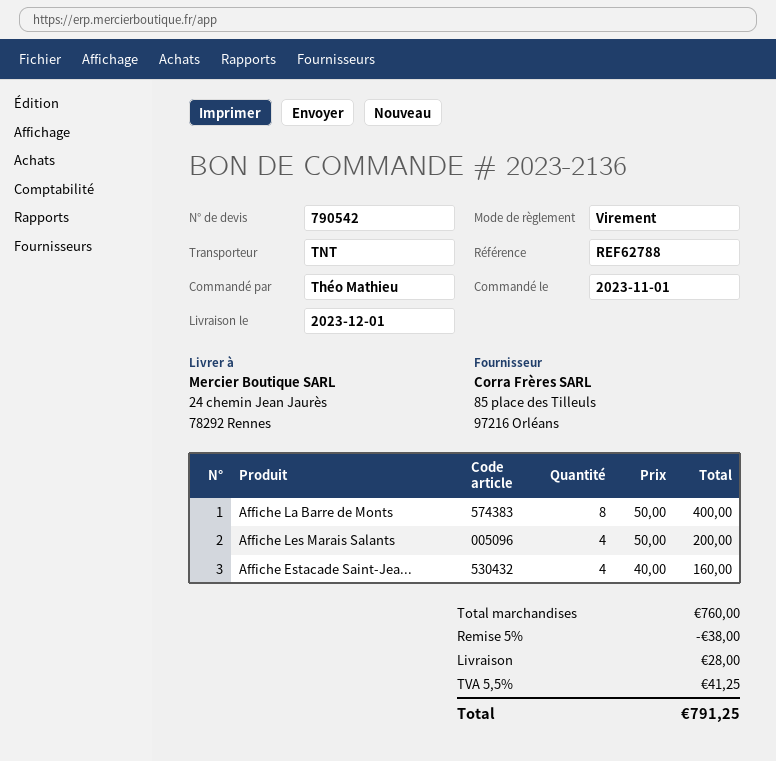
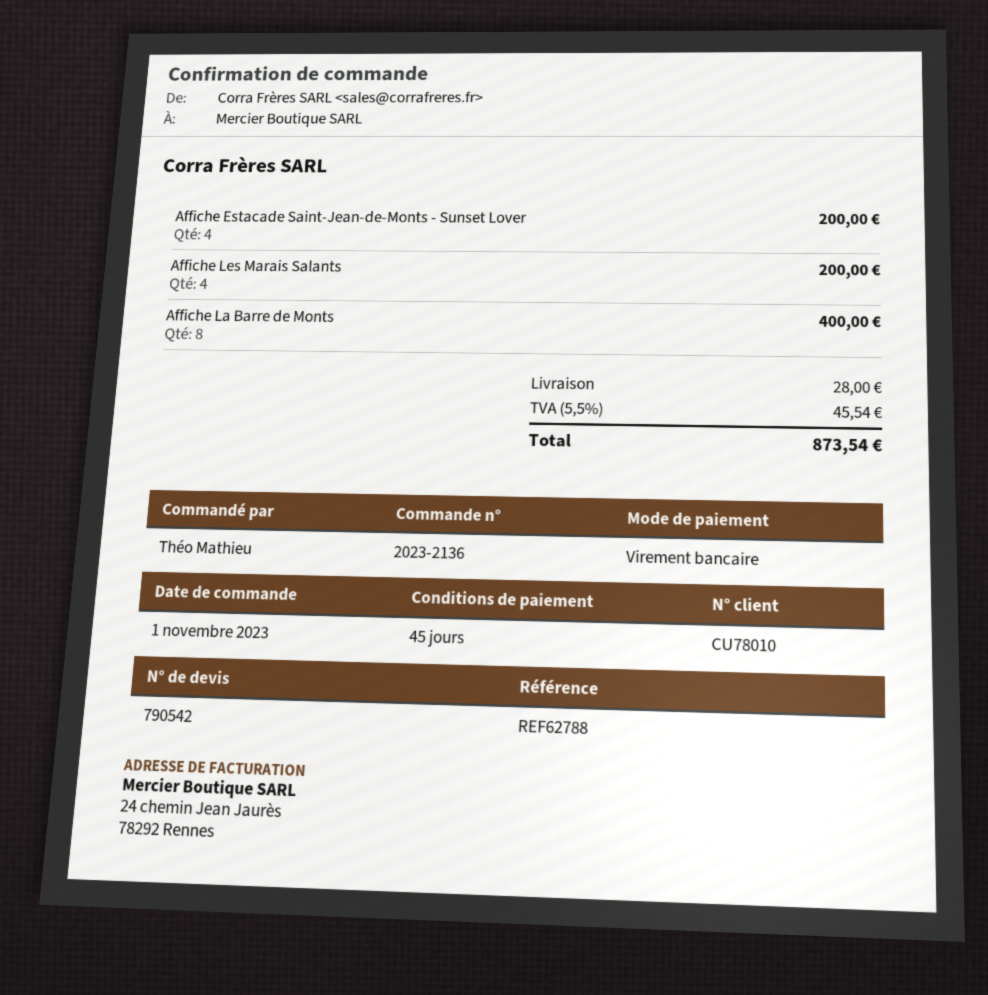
Affiche Estacade Saint-Jea...: 4 for 160.00 -> 4 for 200.00
discount: 5% = 38.00 -> none
tax: 5.5% = 41.25 -> 5.5% = 45.54
total: 791.25 -> 873.54

